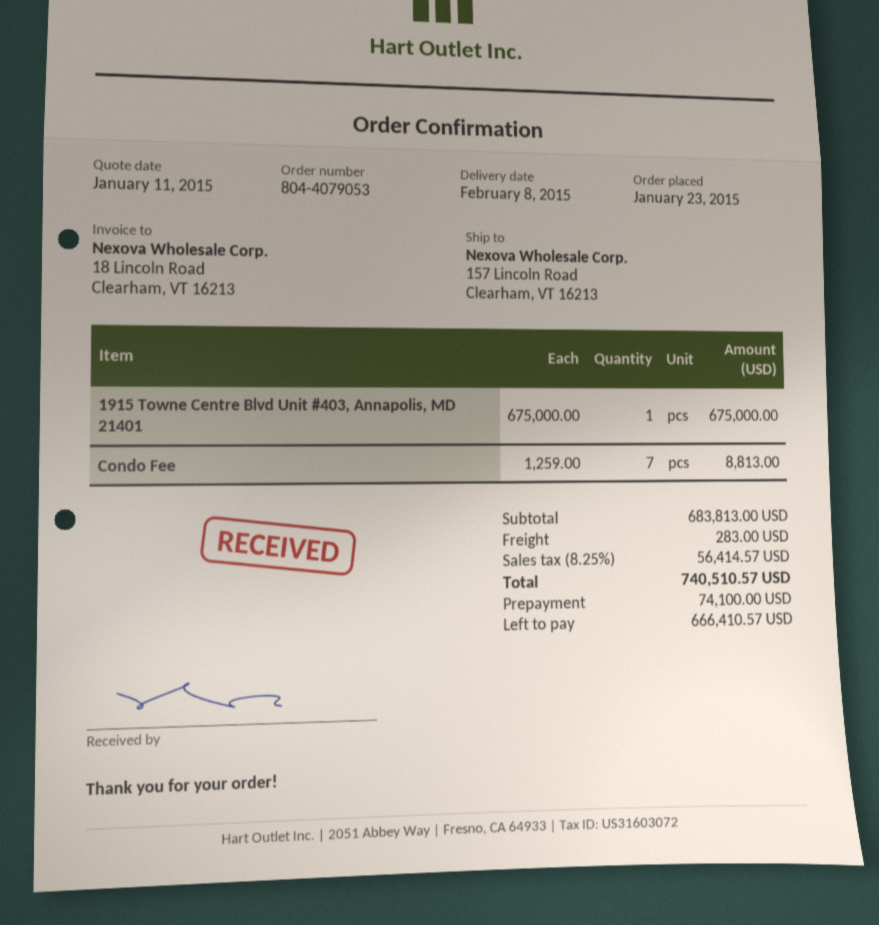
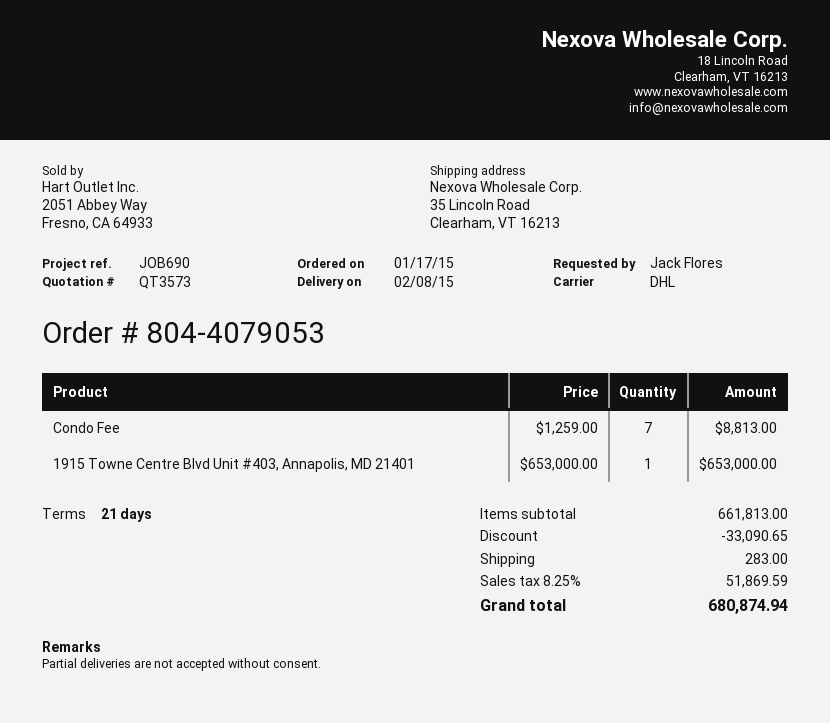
order date: 2015-01-23 -> 2015-01-17
ship to: 157 Lincoln Road, Clearham, VT 16213 -> 35 Lincoln Road, Clearham, VT 16213
1915 Towne Centre Blvd Unit #403, Annapolis, MD 21401: 1 x 675000.00 = 675000.00 -> 1 x 653000.00 = 653000.00
subtotal: 683813.00 -> 661813.00
discount: none -> 33090.65
tax: 8.25% = 56414.57 -> 8.25% = 51869.59
total: 740510.57 -> 680874.94

